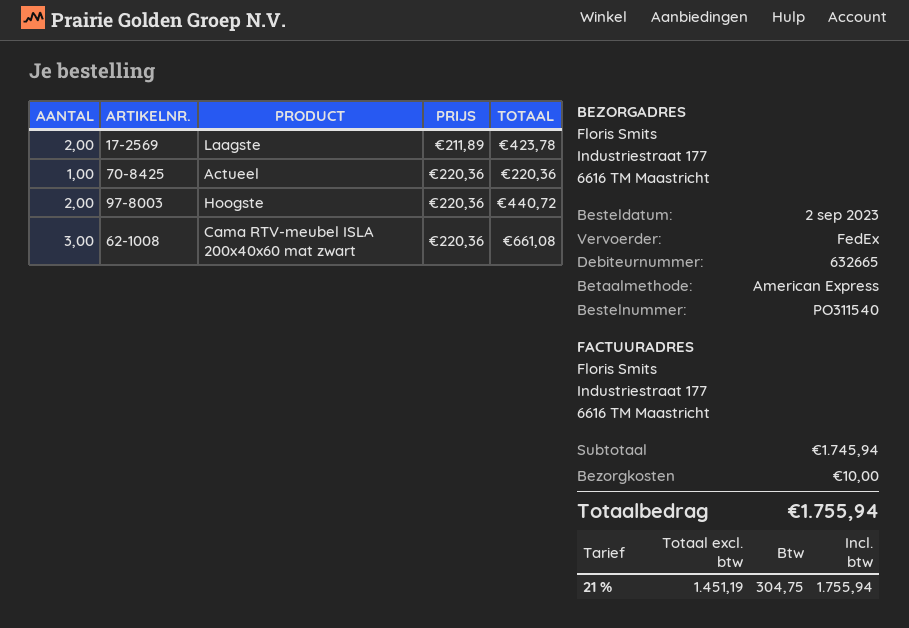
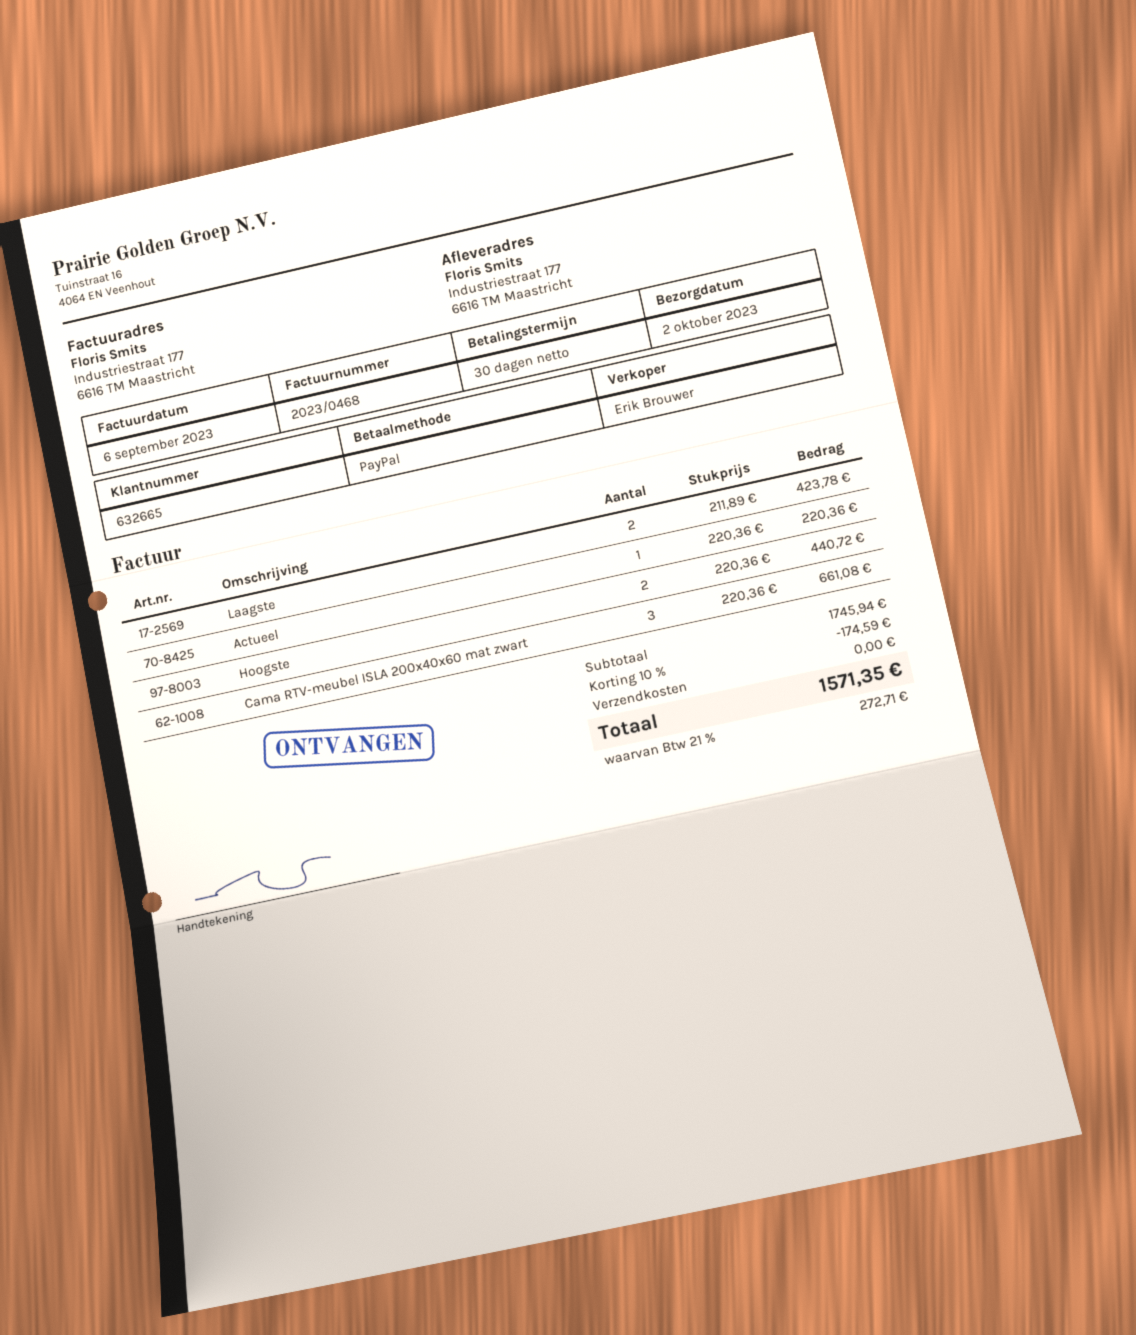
payment method: American Express -> PayPal
discount: none -> 10% = 174.59
shipping: 10.00 -> 0.00
tax: 21% = 304.75 -> 21% = 272.71
total: 1755.94 -> 1571.35

